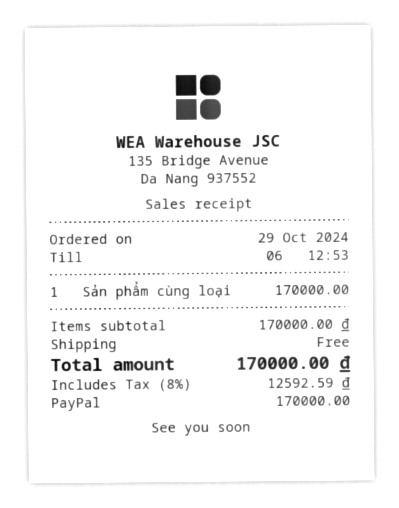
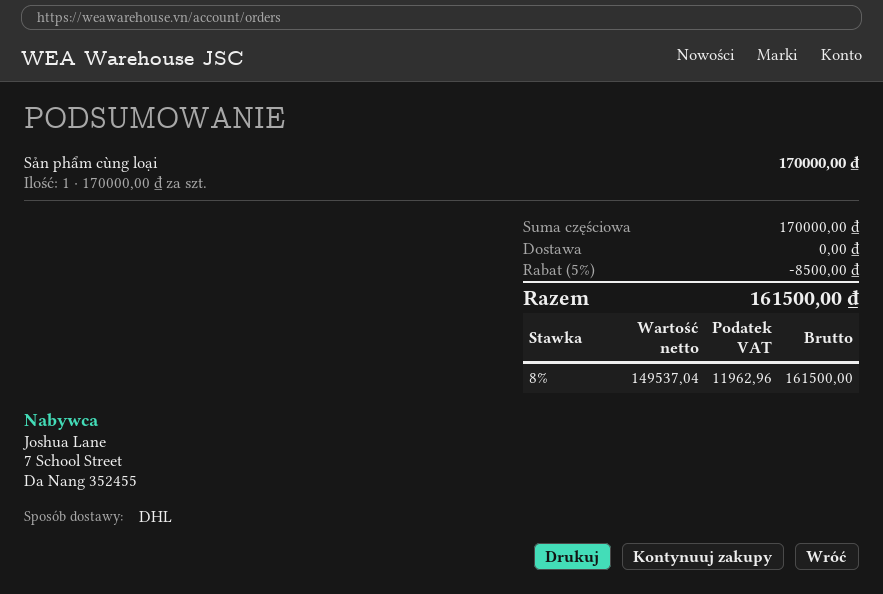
discount: none -> 5% = 8500.00
tax: 8% = 12592.59 -> 8% = 11962.96
total: 170000.00 -> 161500.00

